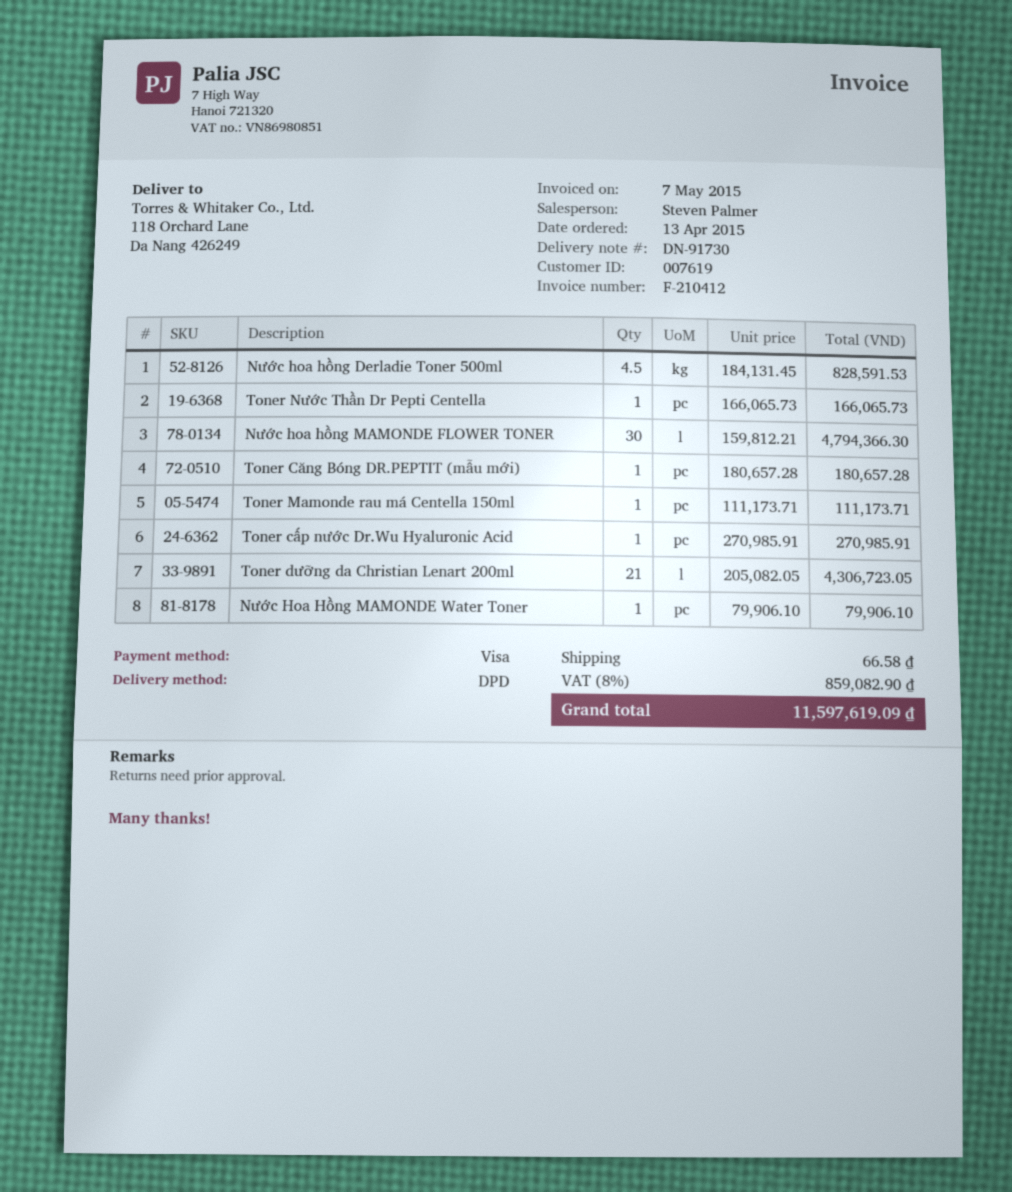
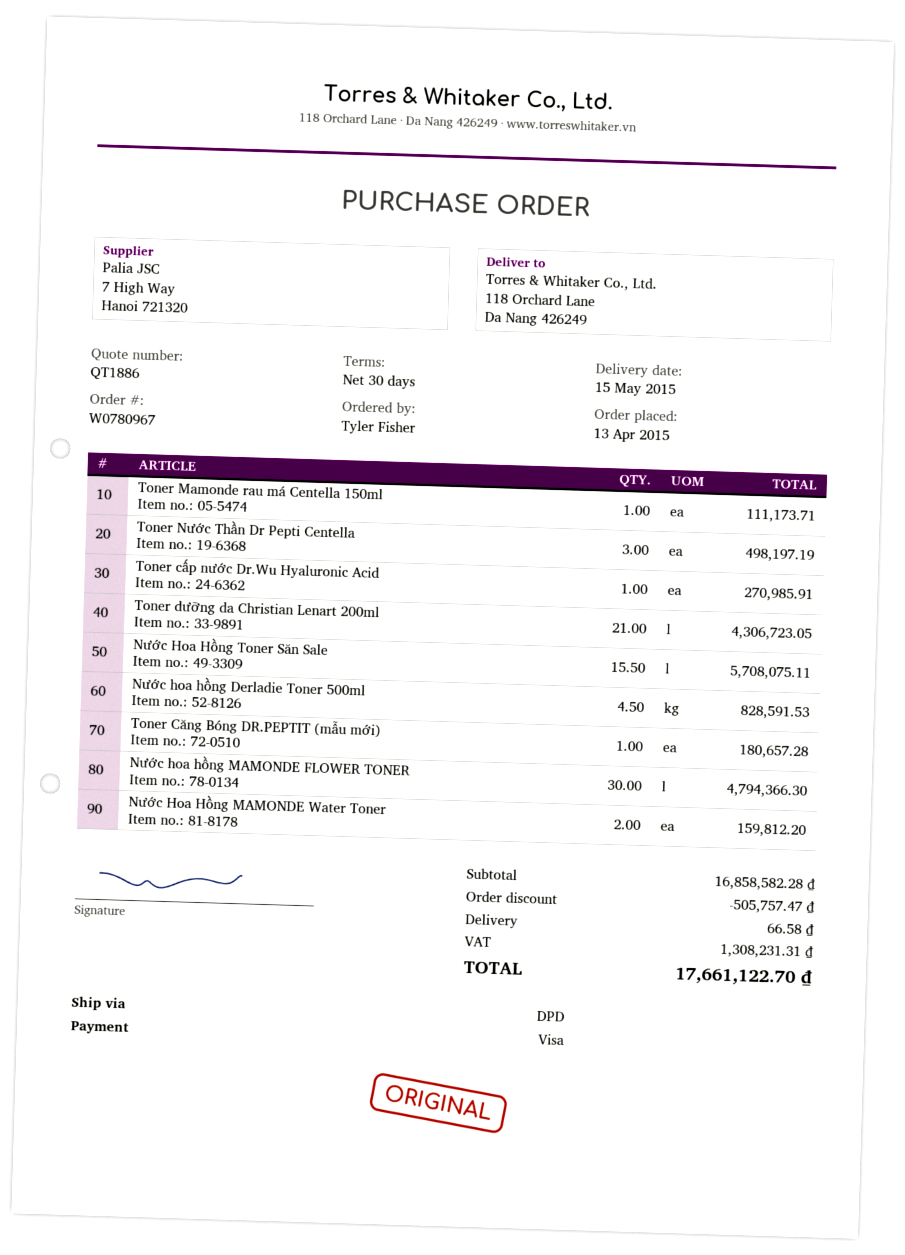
Toner Nước Thần Dr Pepti Centella: 1 for 166065.73 -> 3 for 498197.19
Nước Hoa Hồng MAMONDE Water Toner: 1 for 79906.10 -> 2 for 159812.20
Nước Hoa Hồng Toner Săn Sale: none -> 15.5 for 5708075.11
discount: none -> 505757.47
tax: 859082.90 -> 1308231.31
total: 11597619.09 -> 17661122.70

